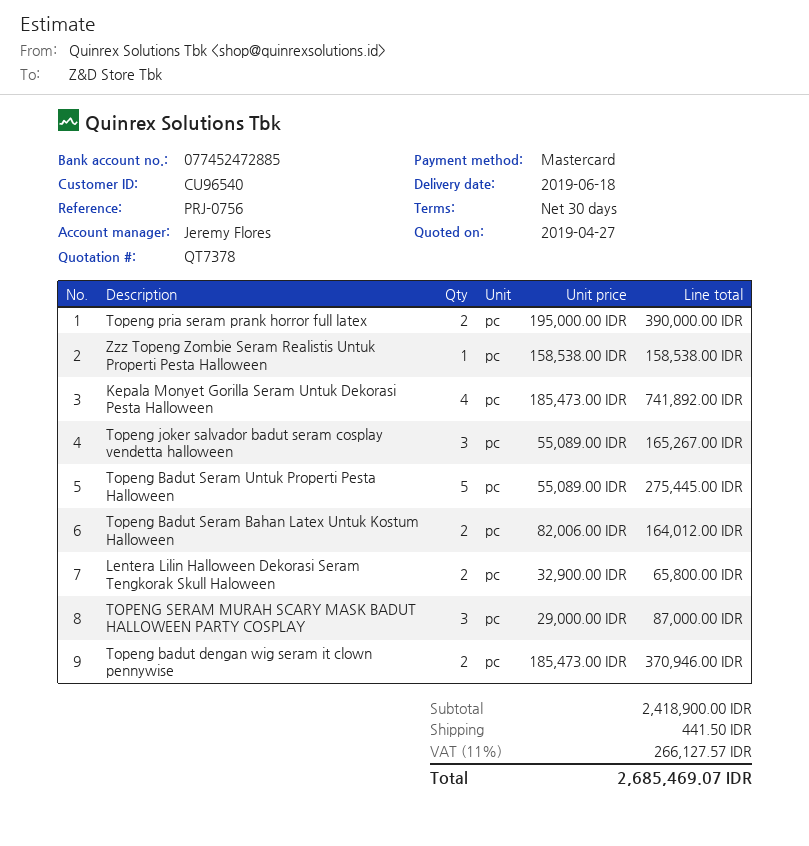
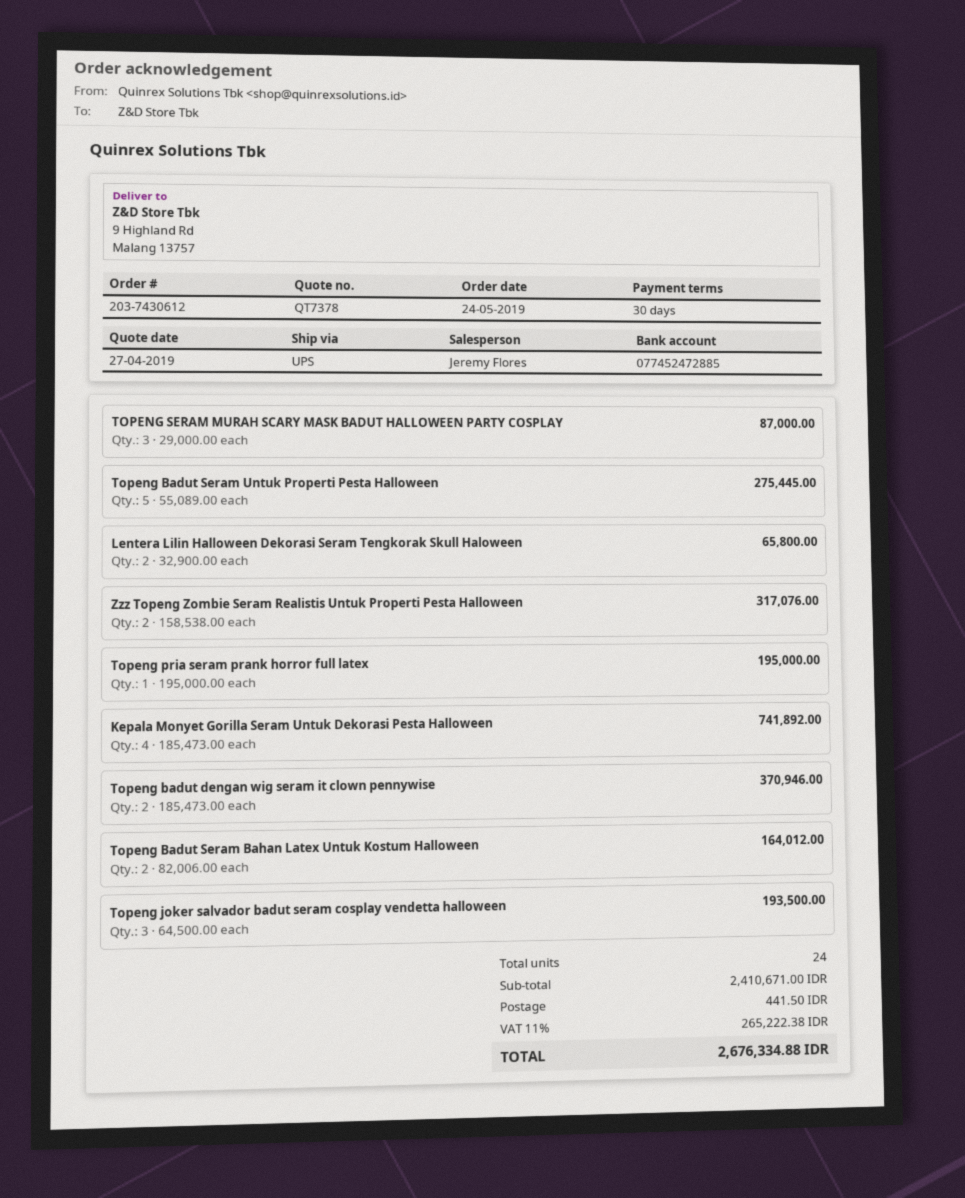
Topeng pria seram prank horror full latex: 2 x 195000.00 = 390000.00 -> 1 x 195000.00 = 195000.00
Zzz Topeng Zombie Seram Realistis Untuk Properti Pesta Halloween: 1 x 158538.00 = 158538.00 -> 2 x 158538.00 = 317076.00
Topeng joker salvador badut seram cosplay vendetta halloween: 3 x 55089.00 = 165267.00 -> 3 x 64500.00 = 193500.00
subtotal: 2418900.00 -> 2410671.00
tax: 11% = 266127.57 -> 11% = 265222.38
total: 2685469.07 -> 2676334.88

